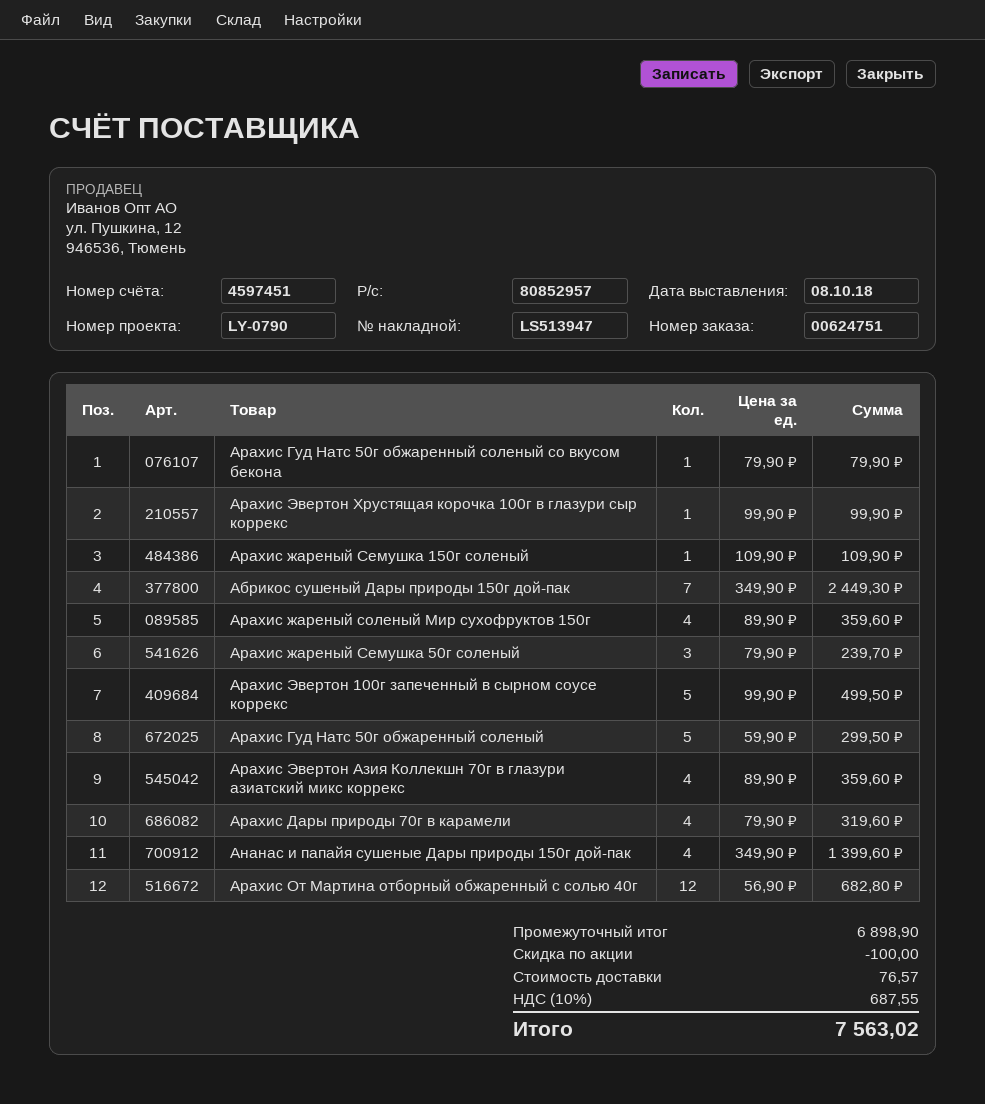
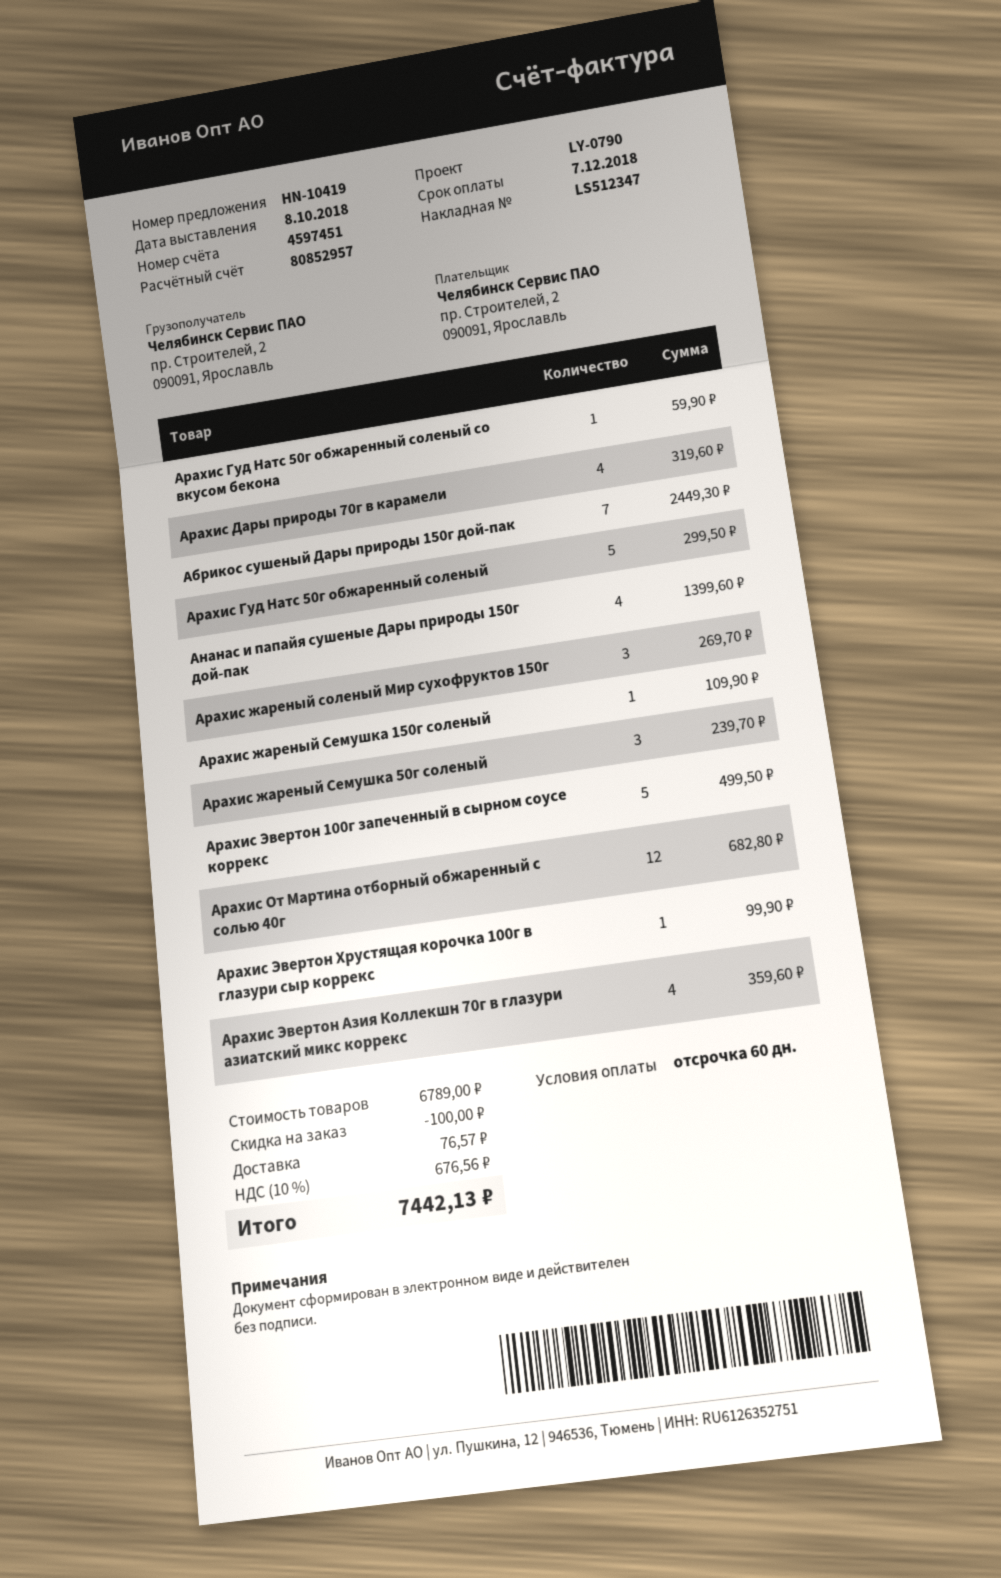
delivery note number: LS513947 -> LS512347
Арахис Гуд Натс 50г обжаренный соленый со вкусом бекона: 1 for 79.90 -> 1 for 59.90
Арахис жареный соленый Мир сухофруктов 150г: 4 for 359.60 -> 3 for 269.70
subtotal: 6898.90 -> 6789.00
tax: 10% = 687.55 -> 10% = 676.56
total: 7563.02 -> 7442.13

